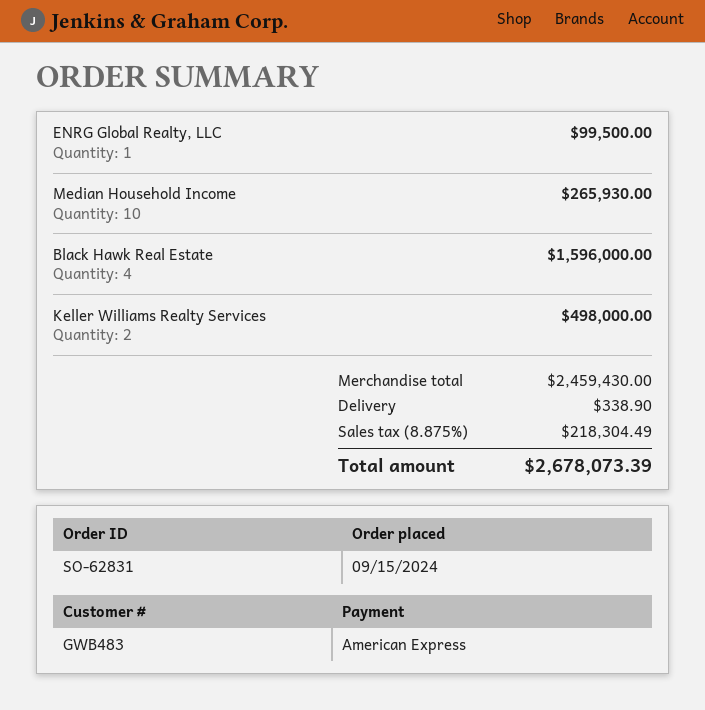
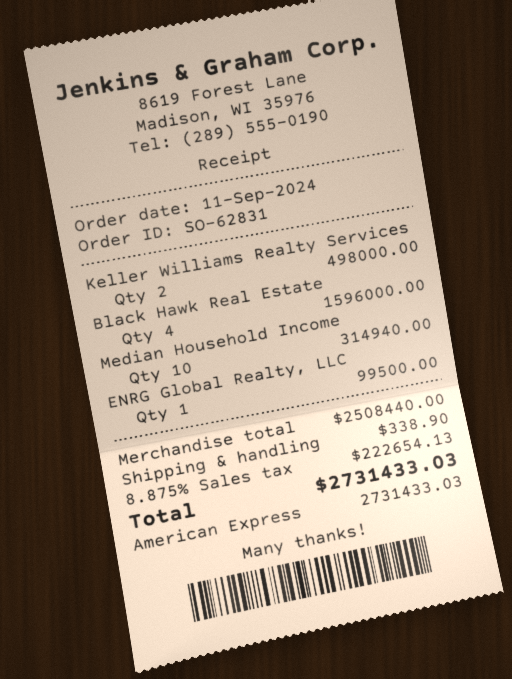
order date: 2024-09-15 -> 2024-09-11
Median Household Income: 10 for 265930.00 -> 10 for 314940.00
subtotal: 2459430.00 -> 2508440.00
tax: 8.875% = 218304.49 -> 8.875% = 222654.13
total: 2678073.39 -> 2731433.03

